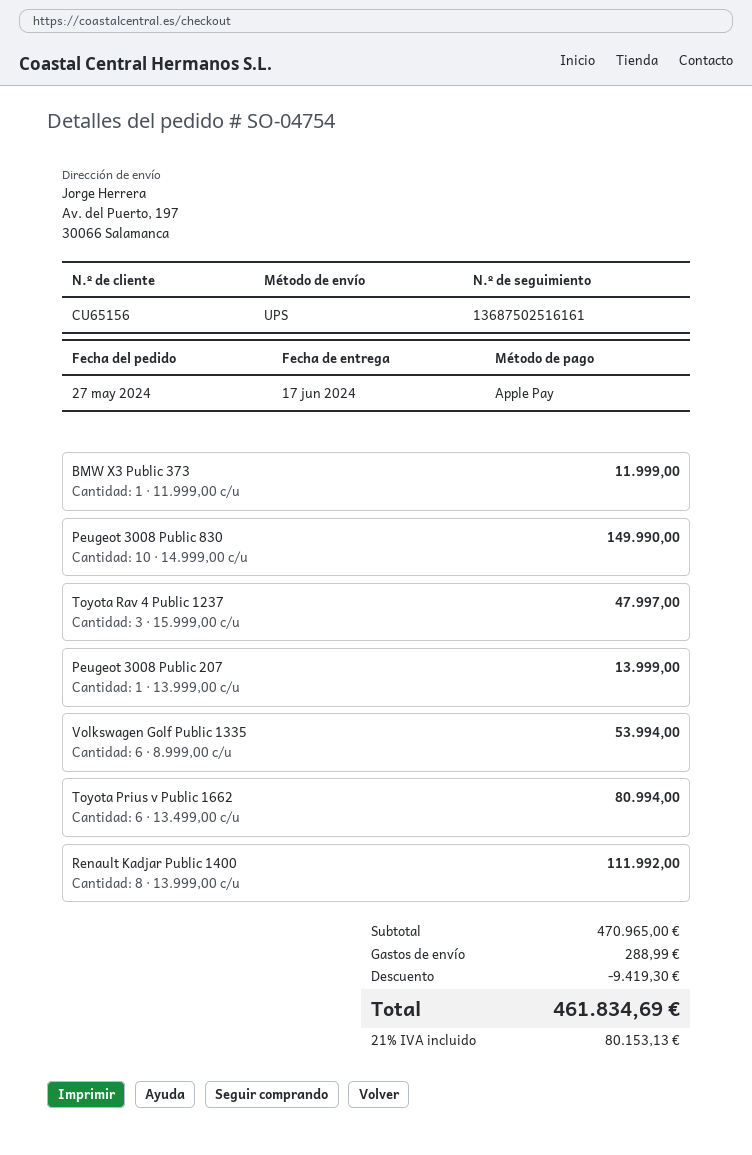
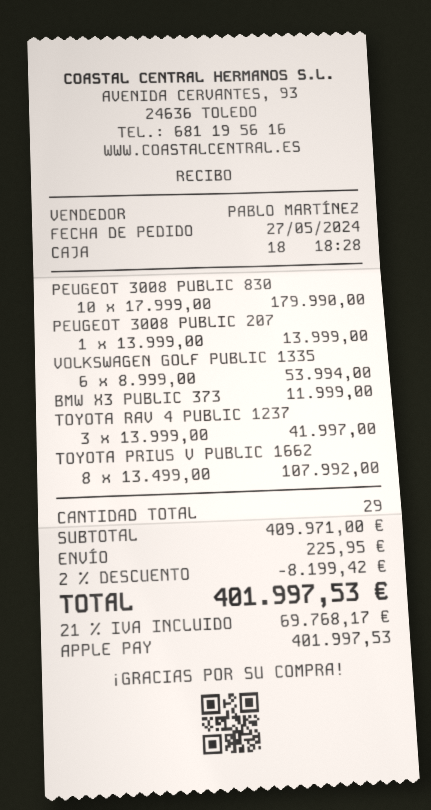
Peugeot 3008 Public 830: 10 x 14999.00 = 149990.00 -> 10 x 17999.00 = 179990.00
Toyota Rav 4 Public 1237: 3 x 15999.00 = 47997.00 -> 3 x 13999.00 = 41997.00
Toyota Prius v Public 1662: 6 x 13499.00 = 80994.00 -> 8 x 13499.00 = 107992.00
Renault Kadjar Public 1400: 8 x 13999.00 = 111992.00 -> none
subtotal: 470965.00 -> 409971.00
discount: 9419.30 -> 8199.42
shipping: 288.99 -> 225.95
tax: 21% = 80153.13 -> 21% = 69768.17
total: 461834.69 -> 401997.53

